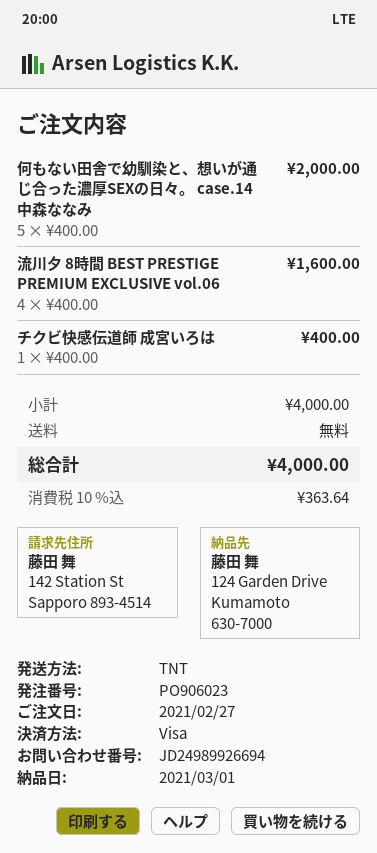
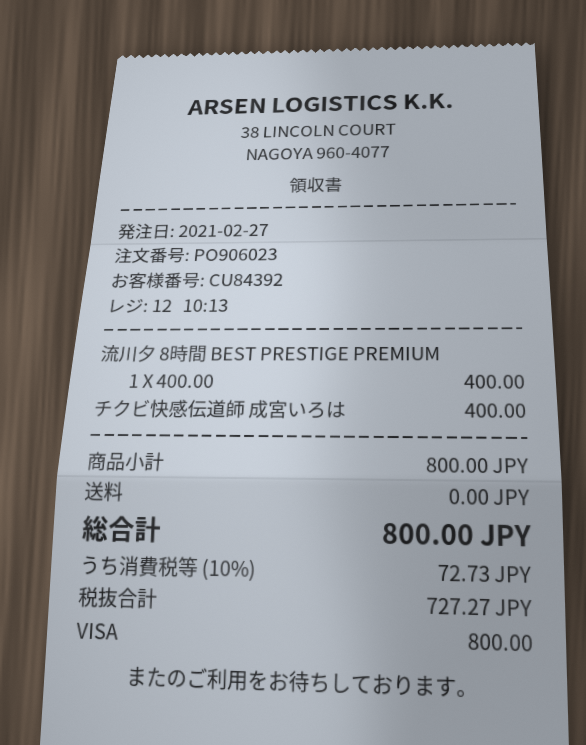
何もない田舎で幼馴染と、想いが通じ合った濃厚SEXの日々。 case.14 中森ななみ: 5 x 400.00 = 2000.00 -> none
流川夕 8時間 BEST PRESTIGE PREMIUM EXCLUSIVE vol.06: 4 x 400.00 = 1600.00 -> 1 x 400.00 = 400.00
subtotal: 4000.00 -> 800.00
tax: 10% = 363.64 -> 10% = 72.73
total: 4000.00 -> 800.00

